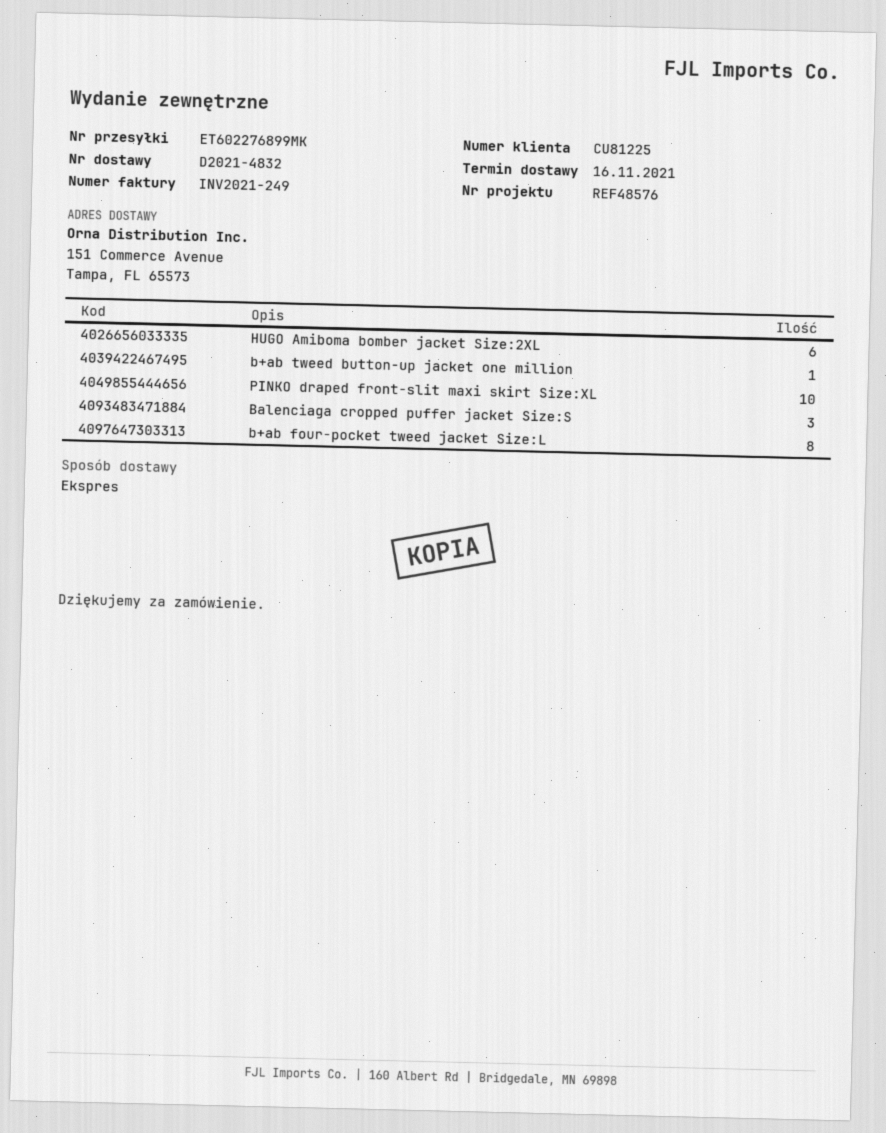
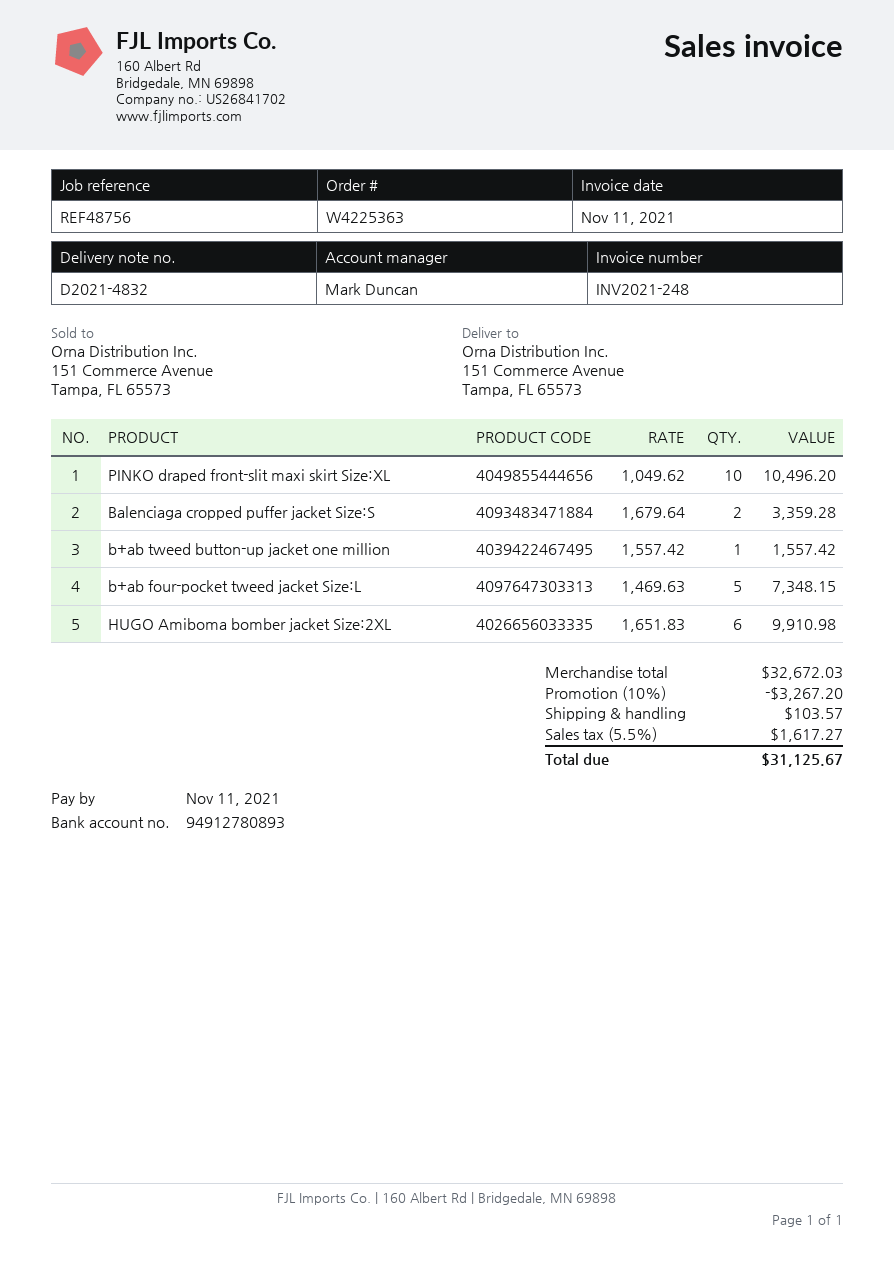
invoice number: INV2021-249 -> INV2021-248
reference: REF48576 -> REF48756
Balenciaga cropped puffer jacket Size:S: 3 -> 2
b+ab four-pocket tweed jacket Size:L: 8 -> 5

